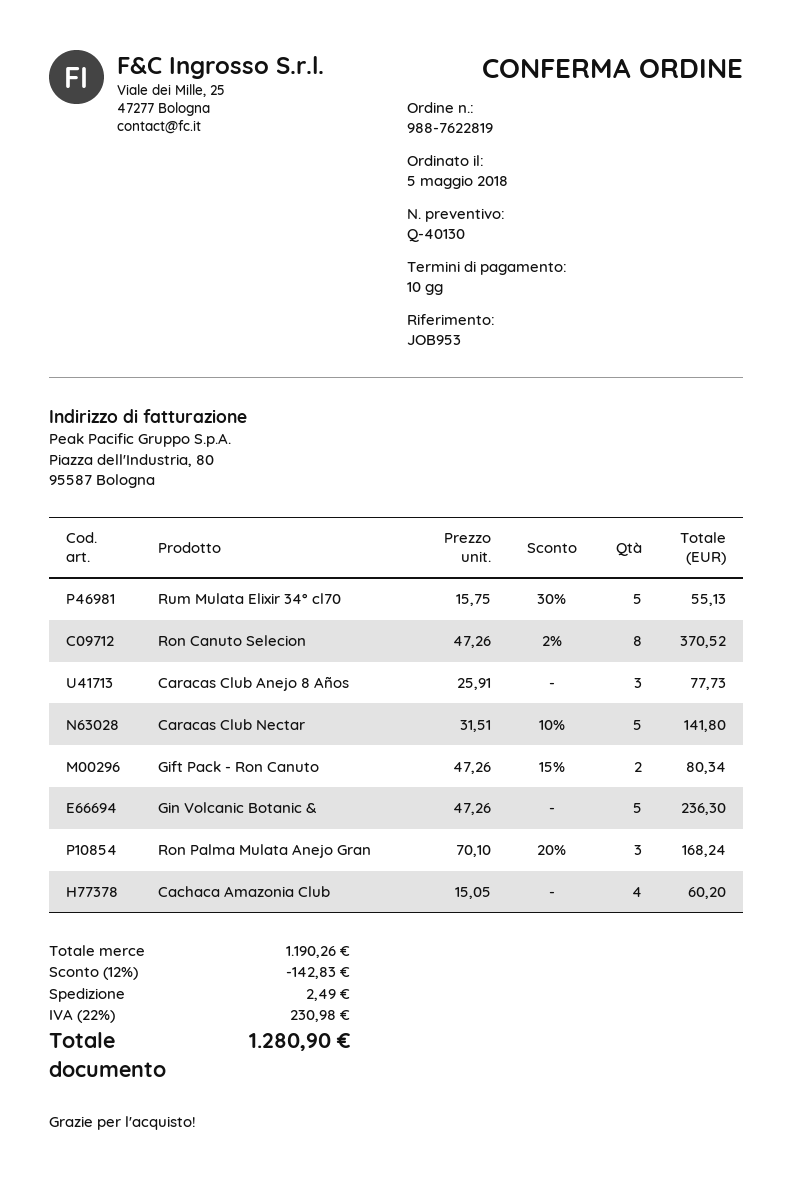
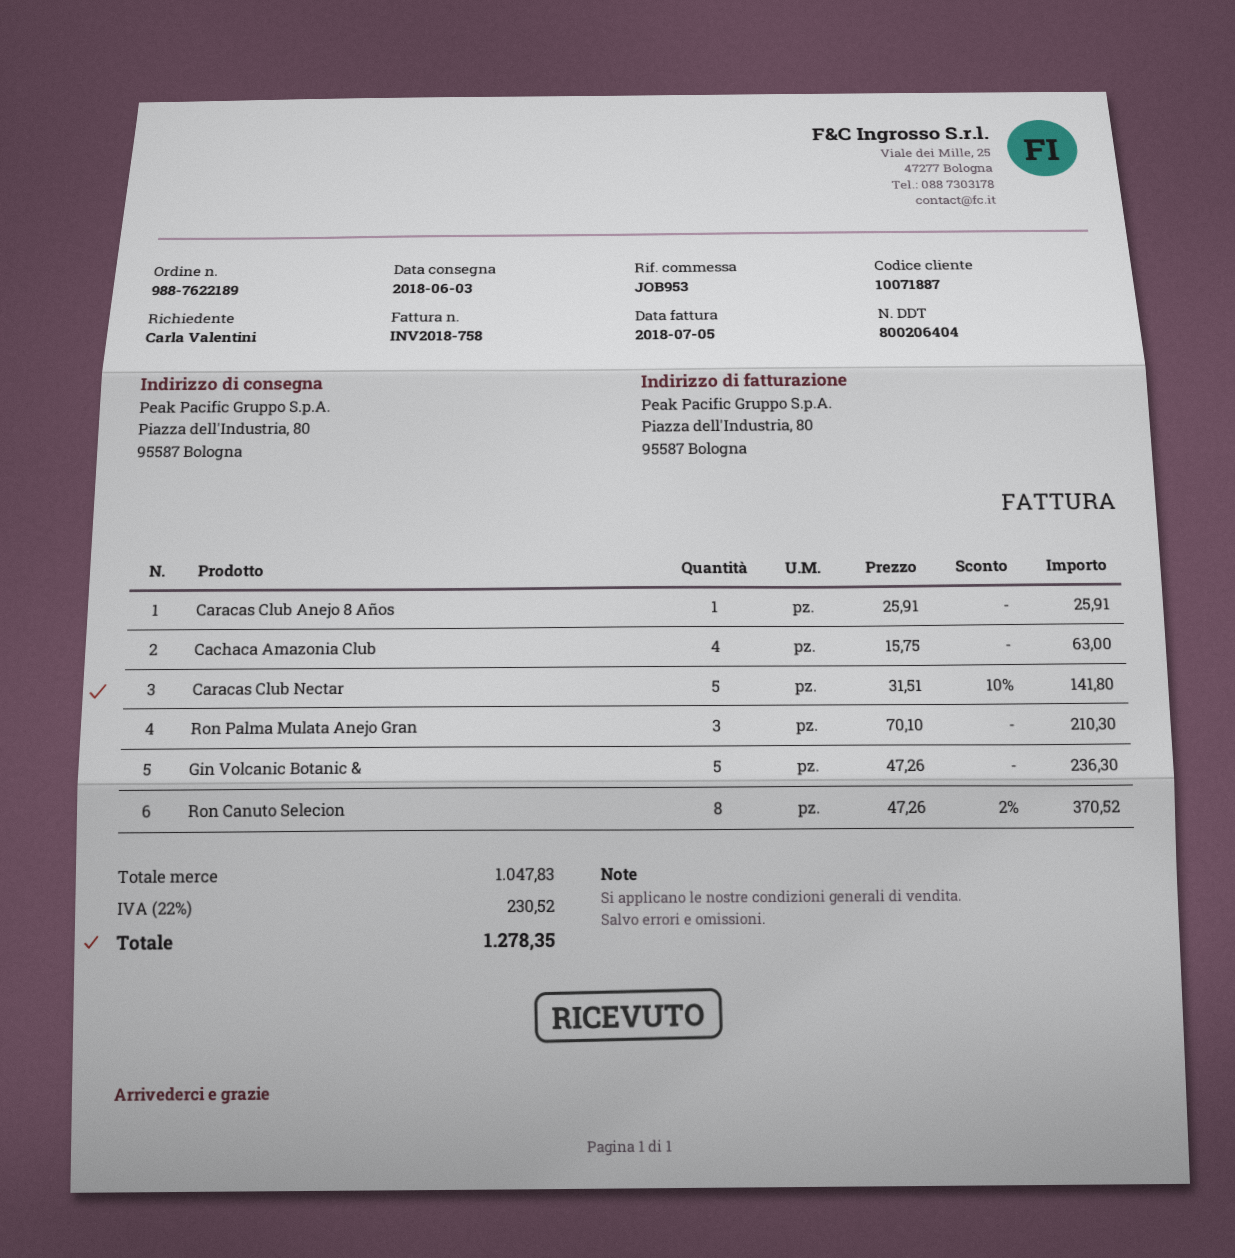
order number: 988-7622819 -> 988-7622189
Rum Mulata Elixir 34° cl70: 5 x 15.75 - 30% = 55.13 -> none
Caracas Club Anejo 8 Años: 3 x 25.91 = 77.73 -> 1 x 25.91 = 25.91
Gift Pack - Ron Canuto: 2 x 47.26 - 15% = 80.34 -> none
Ron Palma Mulata Anejo Gran: 3 x 70.10 - 20% = 168.24 -> 3 x 70.10 = 210.30
Cachaca Amazonia Club: 4 x 15.05 = 60.20 -> 4 x 15.75 = 63.00
subtotal: 1190.26 -> 1047.83
discount: 12% = 142.83 -> none
shipping: 2.49 -> none
tax: 22% = 230.98 -> 22% = 230.52
total: 1280.90 -> 1278.35

